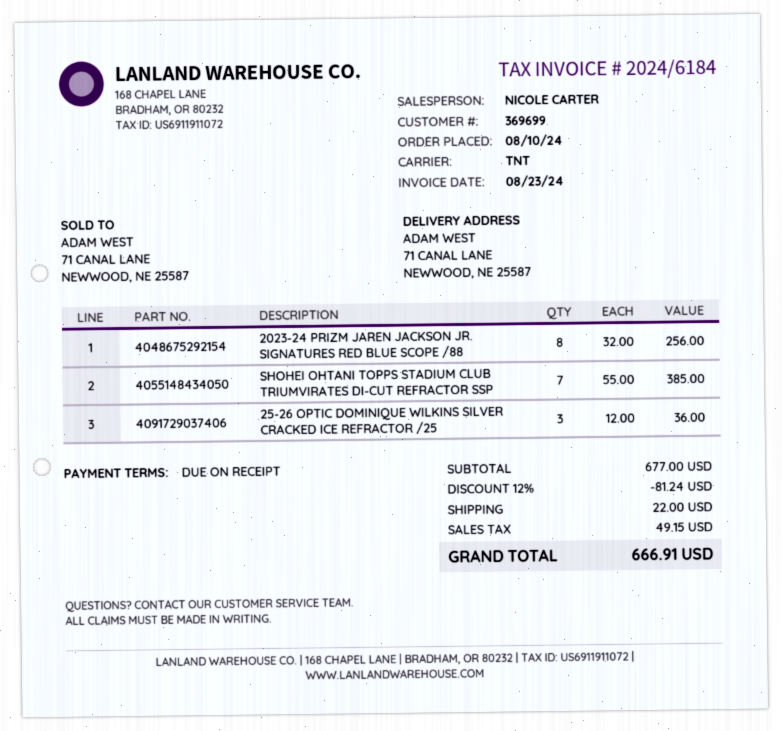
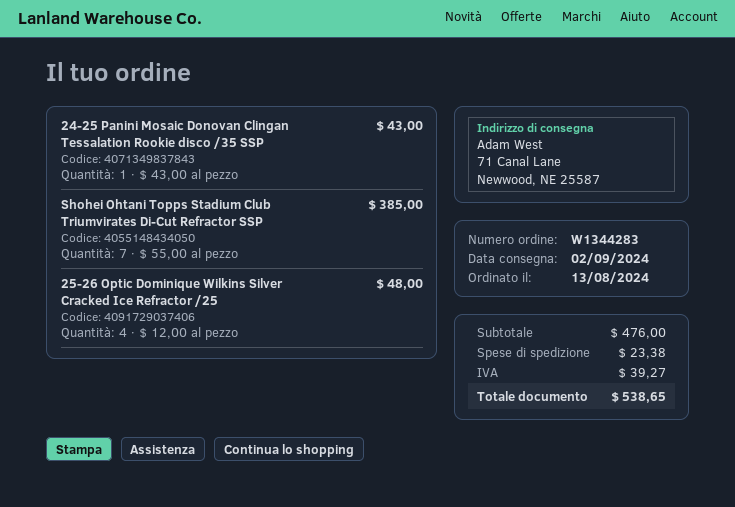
order date: 2024-08-10 -> 2024-08-13
2023-24 PRIZM JAREN JACKSON JR. SIGNATURES RED BLUE SCOPE /88: 8 x 32.00 = 256.00 -> none
25-26 OPTIC DOMINIQUE WILKINS SILVER CRACKED ICE REFRACTOR /25: 3 x 12.00 = 36.00 -> 4 x 12.00 = 48.00
24-25 Panini Mosaic Donovan Clingan Tessalation Rookie disco /35 SSP: none -> 1 x 43.00 = 43.00
subtotal: 677.00 -> 476.00
discount: 12% = 81.24 -> none
shipping: 22.00 -> 23.38
tax: 49.15 -> 39.27
total: 666.91 -> 538.65

